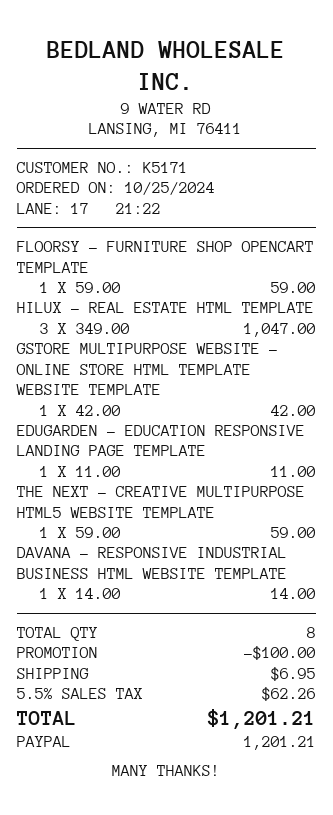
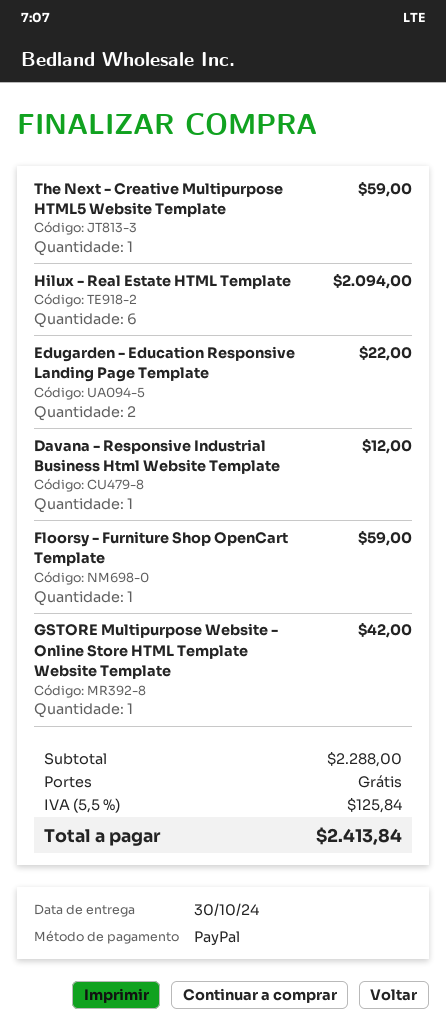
HILUX - REAL ESTATE HTML TEMPLATE: 3 for 1047.00 -> 6 for 2094.00
EDUGARDEN - EDUCATION RESPONSIVE LANDING PAGE TEMPLATE: 1 for 11.00 -> 2 for 22.00
DAVANA - RESPONSIVE INDUSTRIAL BUSINESS HTML WEBSITE TEMPLATE: 1 for 14.00 -> 1 for 12.00
discount: 100.00 -> none
shipping: 6.95 -> 0.00
tax: 5.5% = 62.26 -> 5.5% = 125.84
total: 1201.21 -> 2413.84

